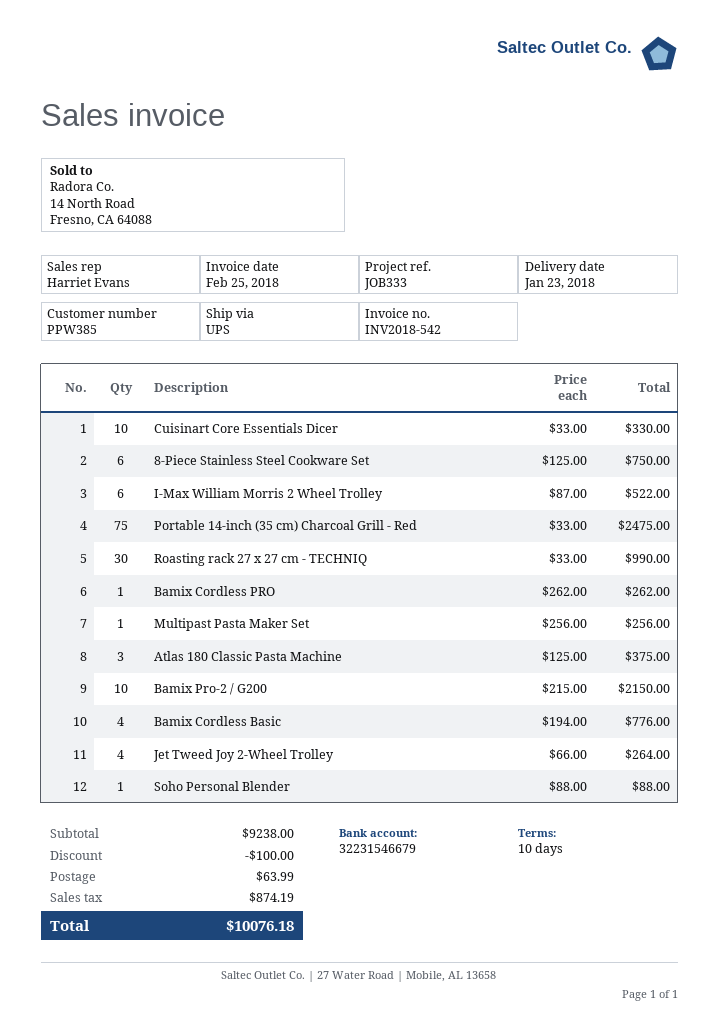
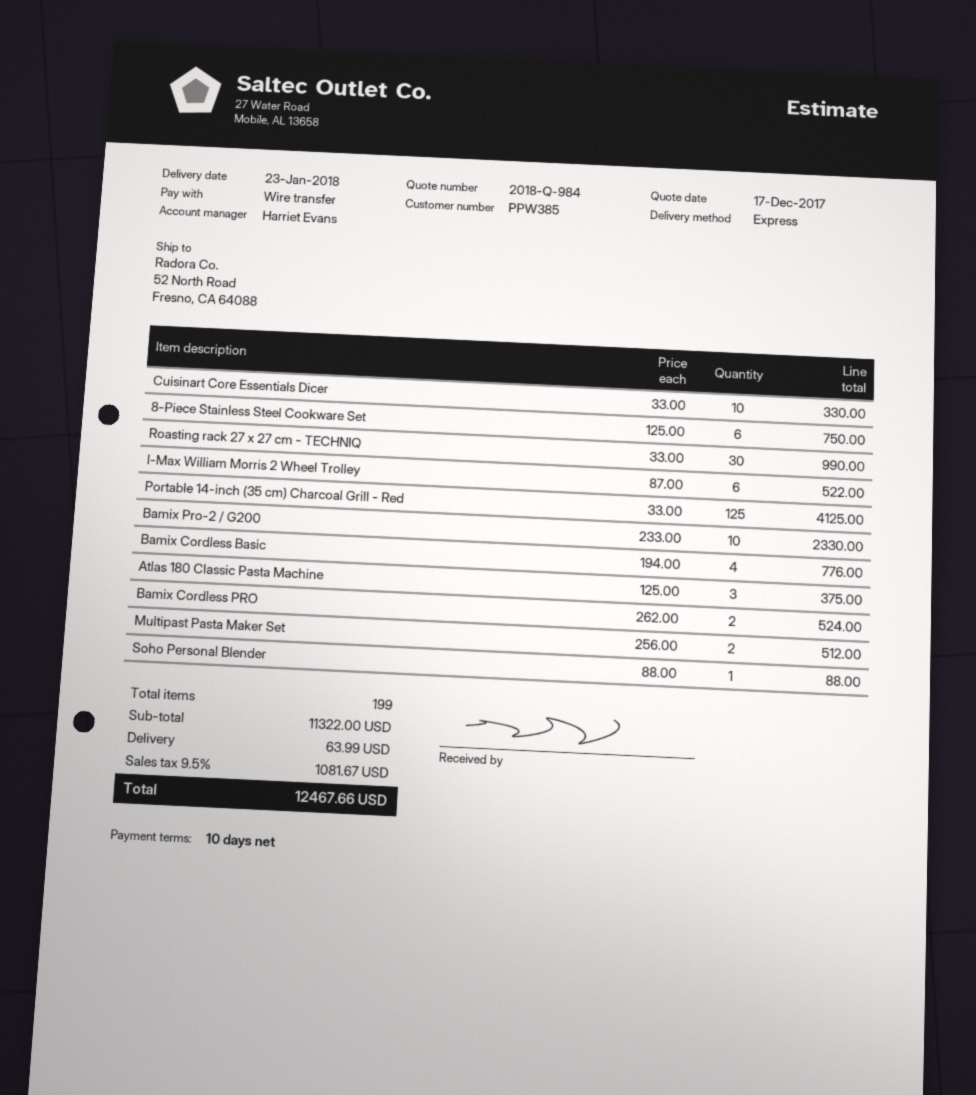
shipping method: UPS -> express
Portable 14-inch (35 cm) Charcoal Grill - Red: 75 x 33.00 = 2475.00 -> 125 x 33.00 = 4125.00
Bamix Cordless PRO: 1 x 262.00 = 262.00 -> 2 x 262.00 = 524.00
Multipast Pasta Maker Set: 1 x 256.00 = 256.00 -> 2 x 256.00 = 512.00
Bamix Pro-2 / G200: 10 x 215.00 = 2150.00 -> 10 x 233.00 = 2330.00
Jet Tweed Joy 2-Wheel Trolley: 4 x 66.00 = 264.00 -> none
subtotal: 9238.00 -> 11322.00
discount: 100.00 -> none
tax: 874.19 -> 1081.67
total: 10076.18 -> 12467.66

